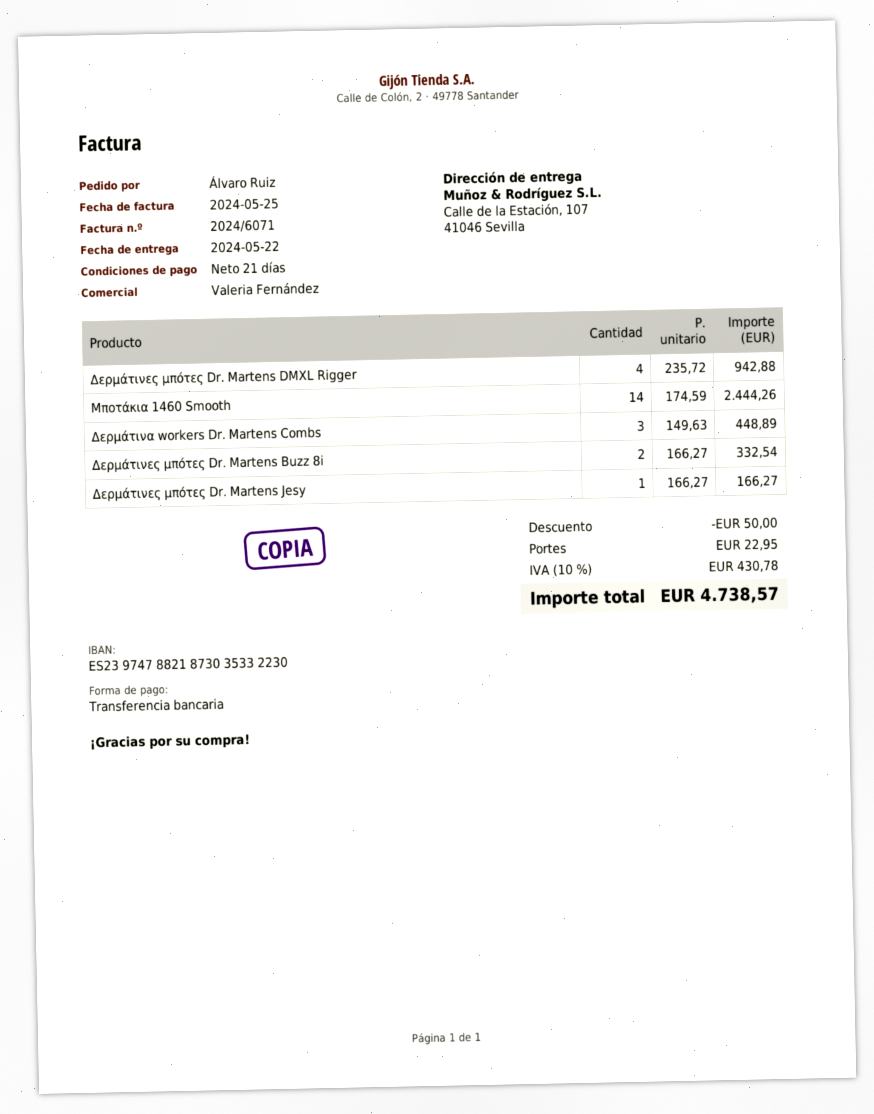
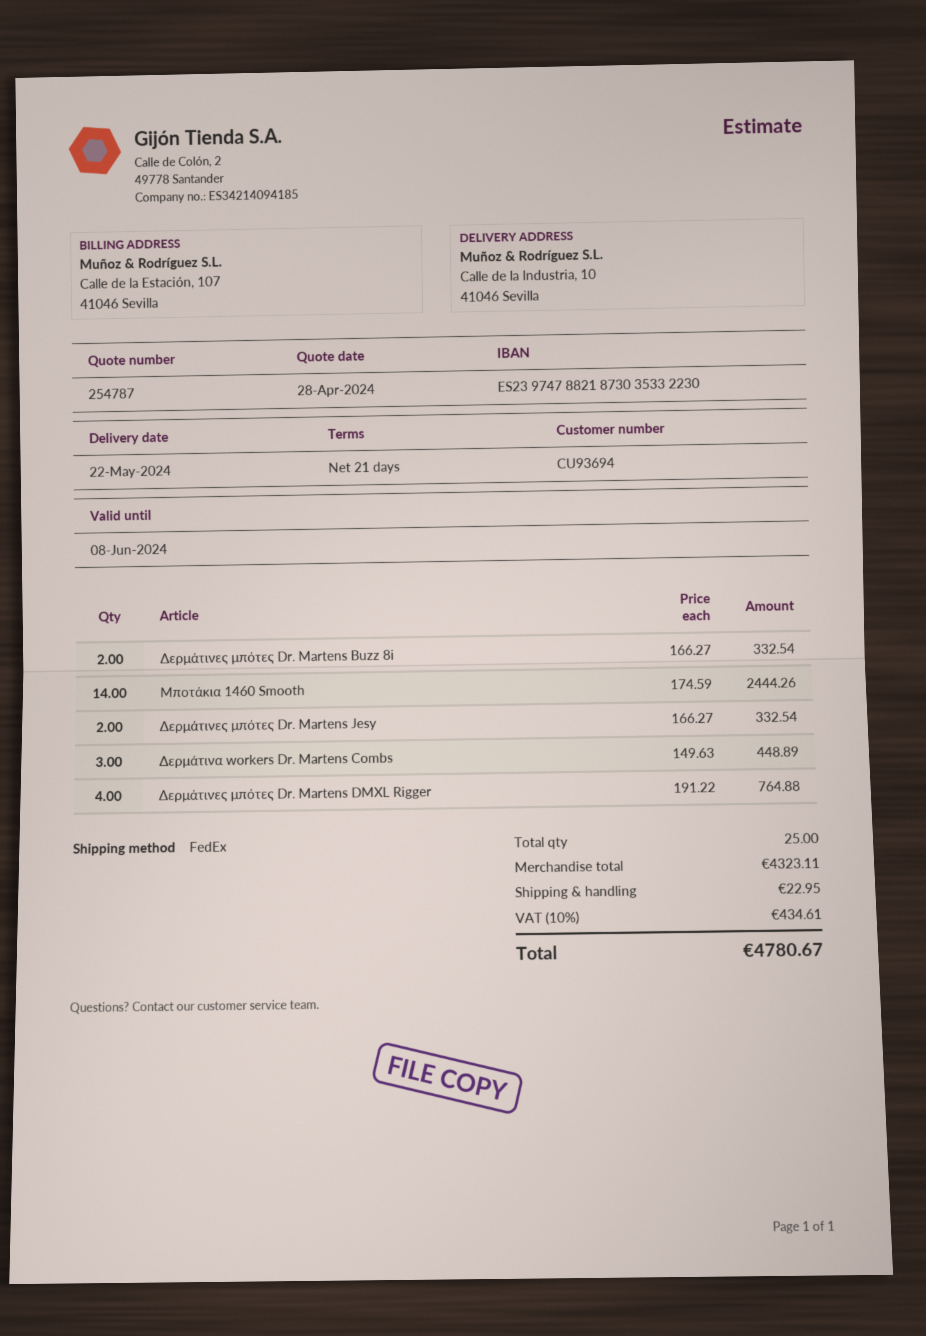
ship to: Calle de la Estación, 107, 41046 Sevilla -> Calle de la Industria, 10, 41046 Sevilla
Δερμάτινες μπότες Dr. Martens DMXL Rigger: 4 x 235.72 = 942.88 -> 4 x 191.22 = 764.88
Δερμάτινες μπότες Dr. Martens Jesy: 1 x 166.27 = 166.27 -> 2 x 166.27 = 332.54
discount: 50.00 -> none
tax: 10% = 430.78 -> 10% = 434.61
total: 4738.57 -> 4780.67

